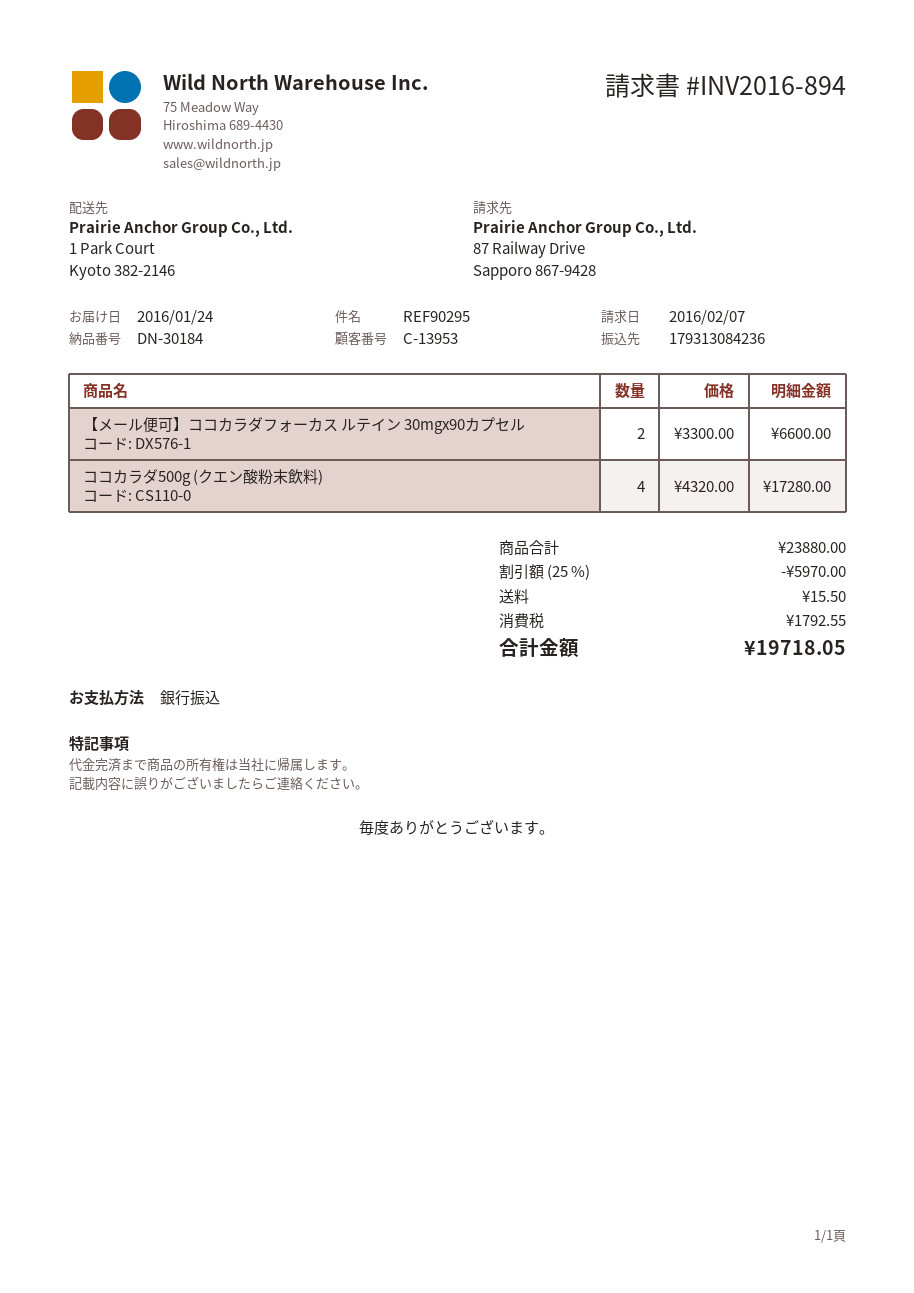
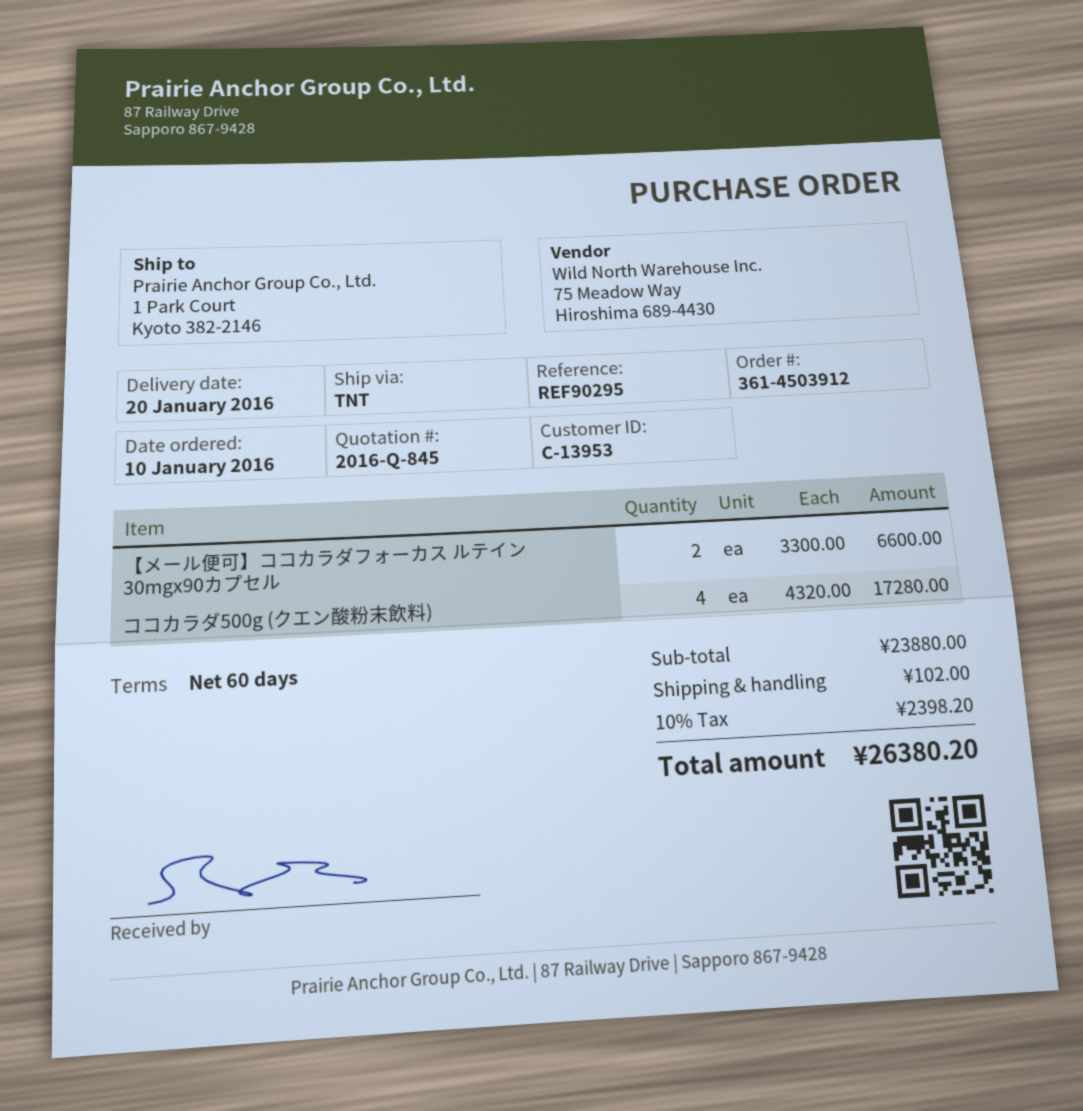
delivery date: 2016-01-24 -> 2016-01-20
discount: 25% = 5970.00 -> none
shipping: 15.50 -> 102.00
tax: 1792.55 -> 2398.20
total: 19718.05 -> 26380.20

